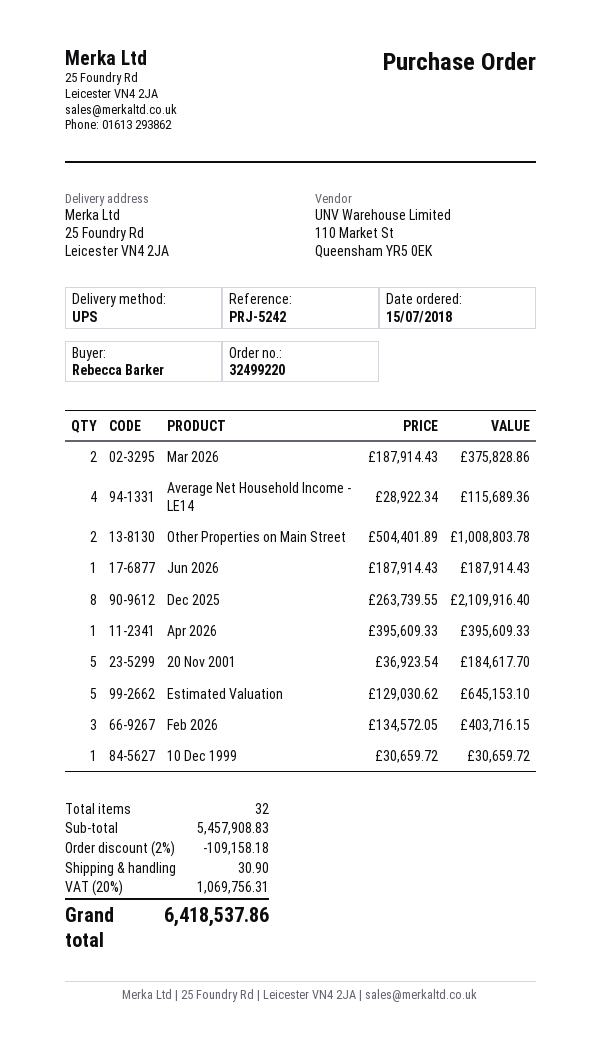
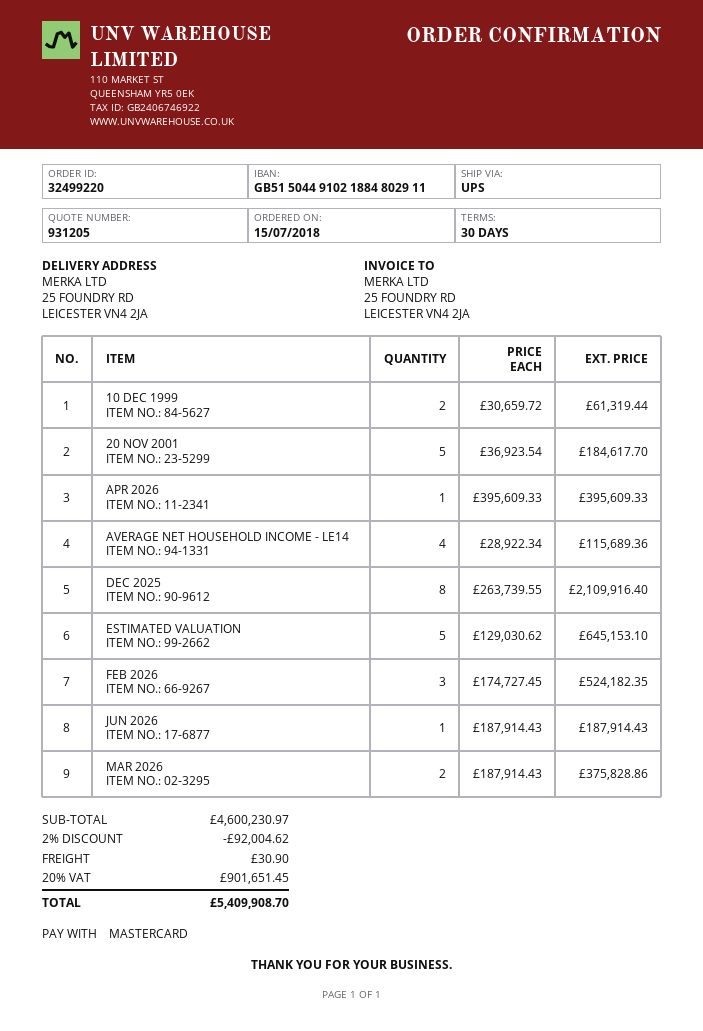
Other Properties on Main Street: 2 x 504401.89 = 1008803.78 -> none
Feb 2026: 3 x 134572.05 = 403716.15 -> 3 x 174727.45 = 524182.35
10 Dec 1999: 1 x 30659.72 = 30659.72 -> 2 x 30659.72 = 61319.44
subtotal: 5457908.83 -> 4600230.97
discount: 2% = 109158.18 -> 2% = 92004.62
tax: 20% = 1069756.31 -> 20% = 901651.45
total: 6418537.86 -> 5409908.70

